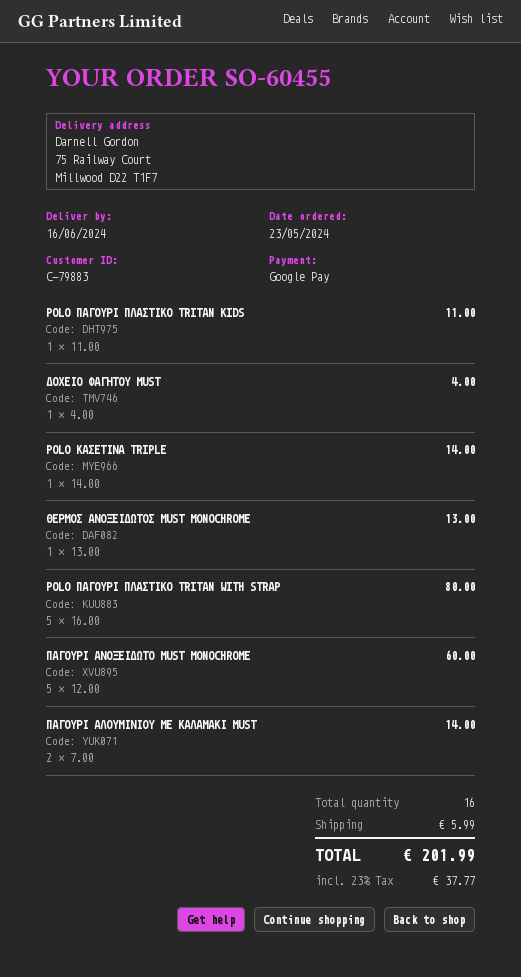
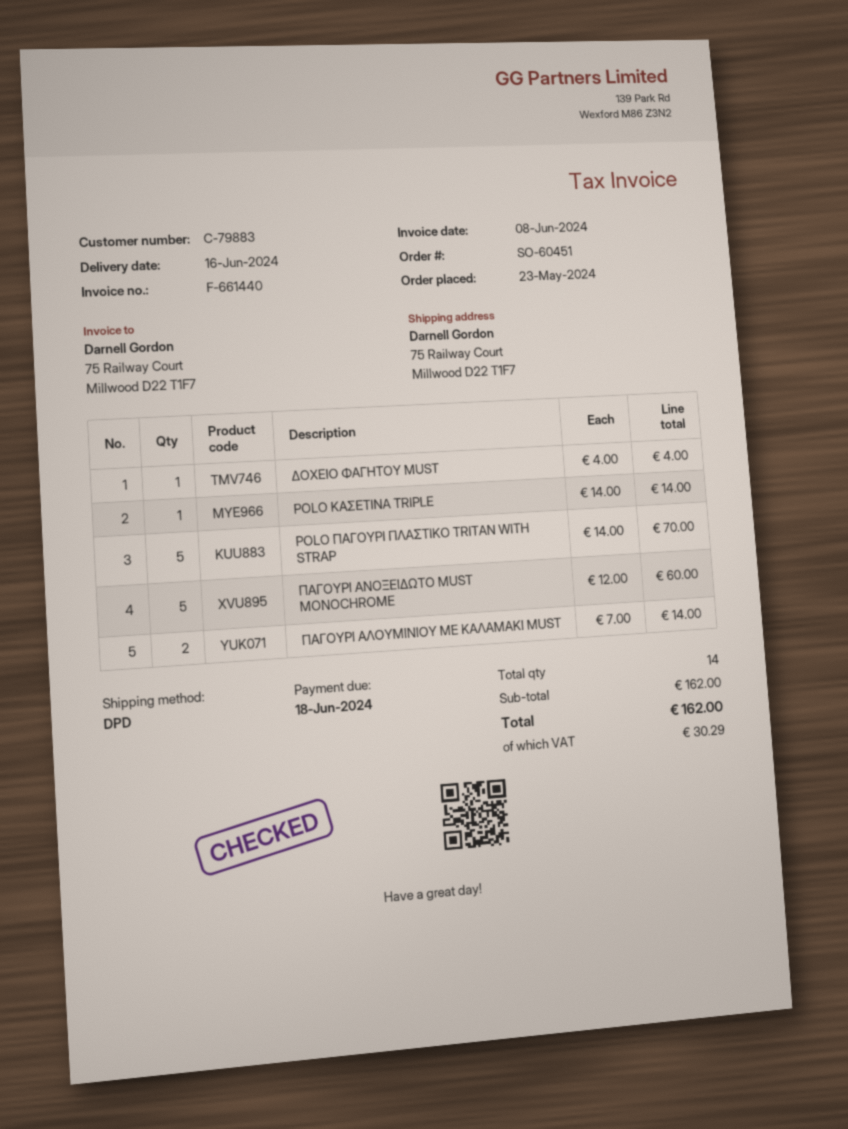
order number: SO-60455 -> SO-60451
POLO ΠΑΓΟΥΡΙ ΠΛΑΣΤΙΚΟ TRITAN KIDS: 1 x 11.00 = 11.00 -> none
ΘΕΡΜΟΣ ΑΝΟΞΕΙΔΩΤΟΣ MUST MONOCHROME: 1 x 13.00 = 13.00 -> none
POLO ΠΑΓΟΥΡΙ ΠΛΑΣΤΙΚΟ TRITAN WITH STRAP: 5 x 16.00 = 80.00 -> 5 x 14.00 = 70.00
total quantity: 16 -> 14
shipping: 5.99 -> none
tax: 37.77 -> 30.29
total: 201.99 -> 162.00

